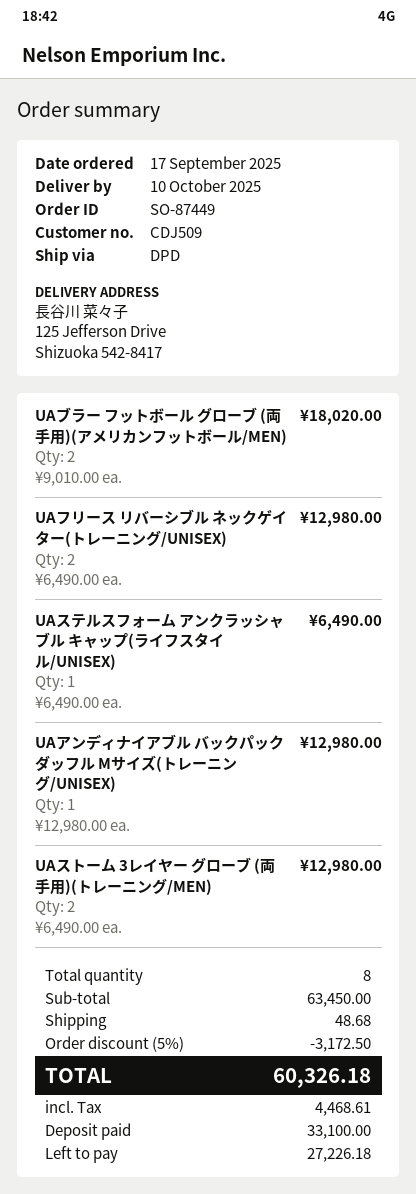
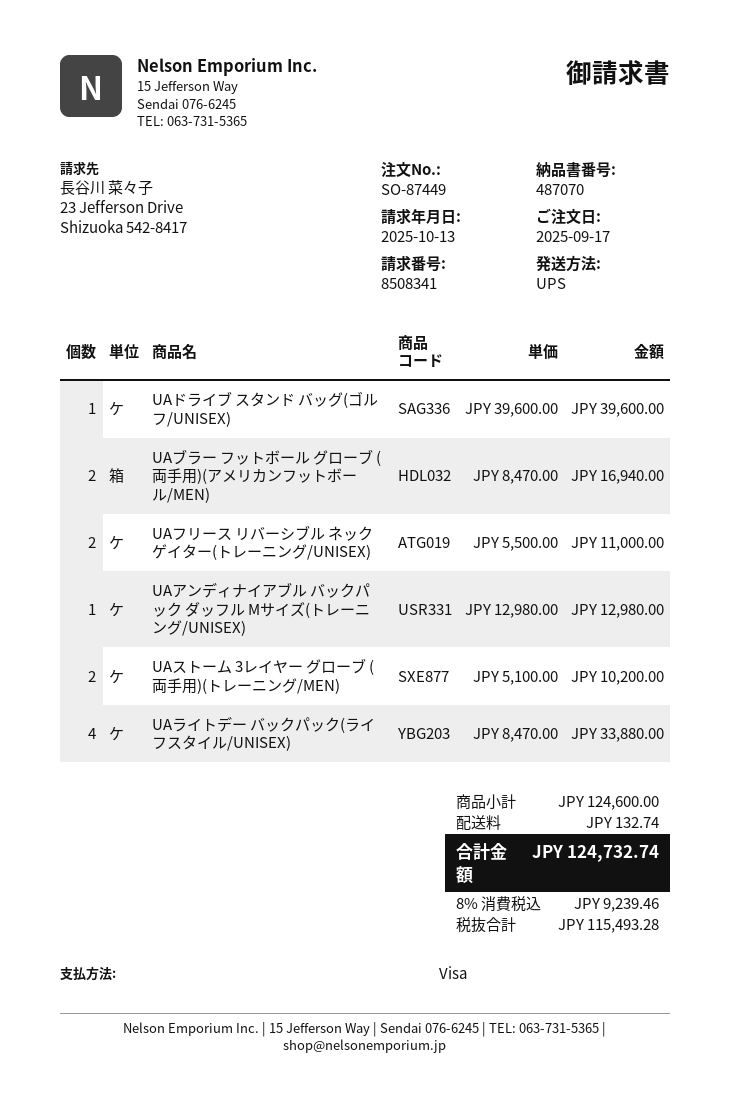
shipping method: DPD -> UPS
UAブラー フットボール グローブ (両手用)(アメリカンフットボール/MEN): 2 x 9010.00 = 18020.00 -> 2 x 8470.00 = 16940.00
UAフリース リバーシブル ネックゲイター(トレーニング/UNISEX): 2 x 6490.00 = 12980.00 -> 2 x 5500.00 = 11000.00
UAステルスフォーム アンクラッシャブル キャップ(ライフスタイル/UNISEX): 1 x 6490.00 = 6490.00 -> none
UAストーム 3レイヤー グローブ (両手用)(トレーニング/MEN): 2 x 6490.00 = 12980.00 -> 2 x 5100.00 = 10200.00
UAドライブ スタンド バッグ(ゴルフ/UNISEX): none -> 1 x 39600.00 = 39600.00
UAライトデー バックパック(ライフスタイル/UNISEX): none -> 4 x 8470.00 = 33880.00
subtotal: 63450.00 -> 124600.00
discount: 5% = 3172.50 -> none
shipping: 48.68 -> 132.74
tax: 4468.61 -> 9239.46
total: 60326.18 -> 124732.74

